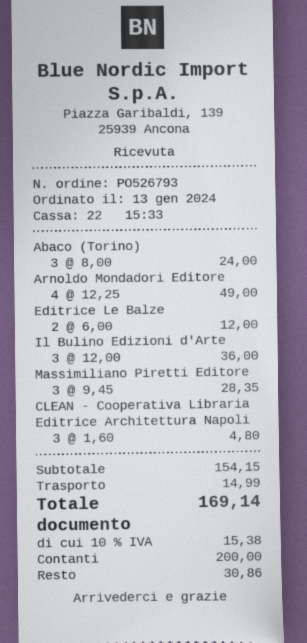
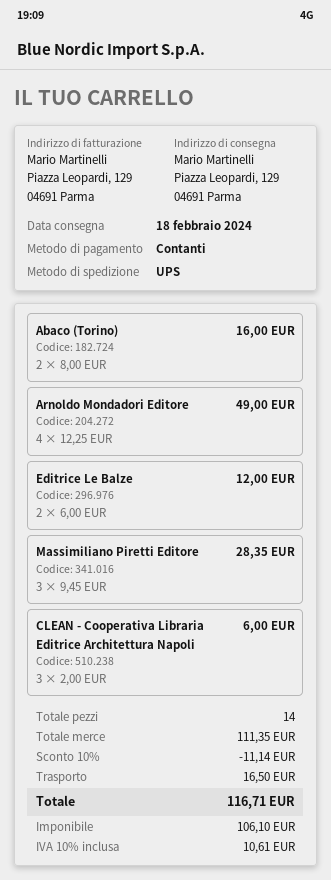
Abaco (Torino): 3 x 8.00 = 24.00 -> 2 x 8.00 = 16.00
Il Bulino Edizioni d'Arte: 3 x 12.00 = 36.00 -> none
CLEAN - Cooperativa Libraria Editrice Architettura Napoli: 3 x 1.60 = 4.80 -> 3 x 2.00 = 6.00
subtotal: 154.15 -> 111.35
discount: none -> 10% = 11.14
shipping: 14.99 -> 16.50
tax: 10% = 15.38 -> 10% = 10.61
total: 169.14 -> 116.71

